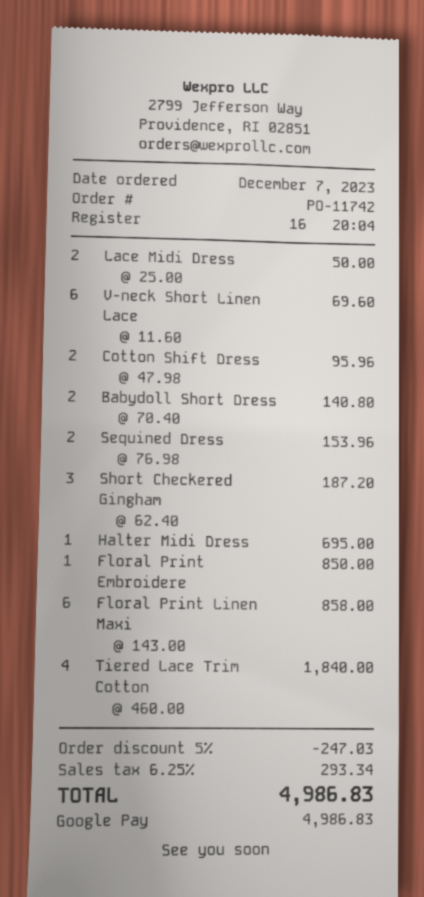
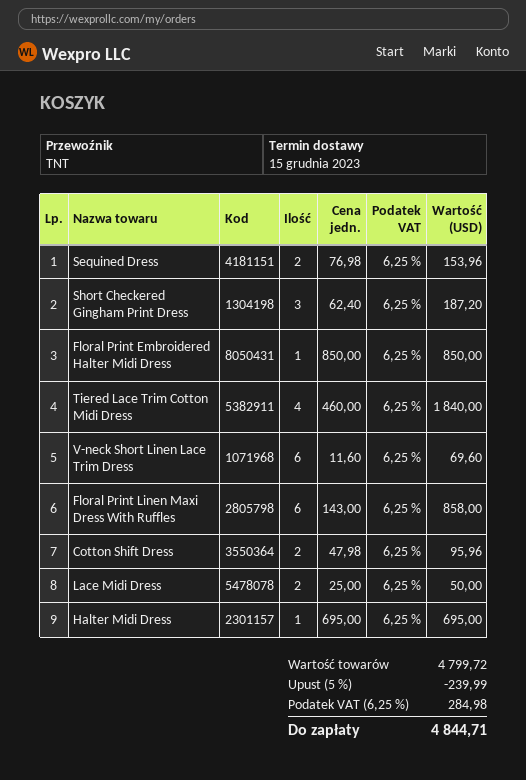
Babydoll Short Dress: 2 x 70.40 = 140.80 -> none
discount: 5% = 247.03 -> 5% = 239.99
tax: 6.25% = 293.34 -> 6.25% = 284.98
total: 4986.83 -> 4844.71

